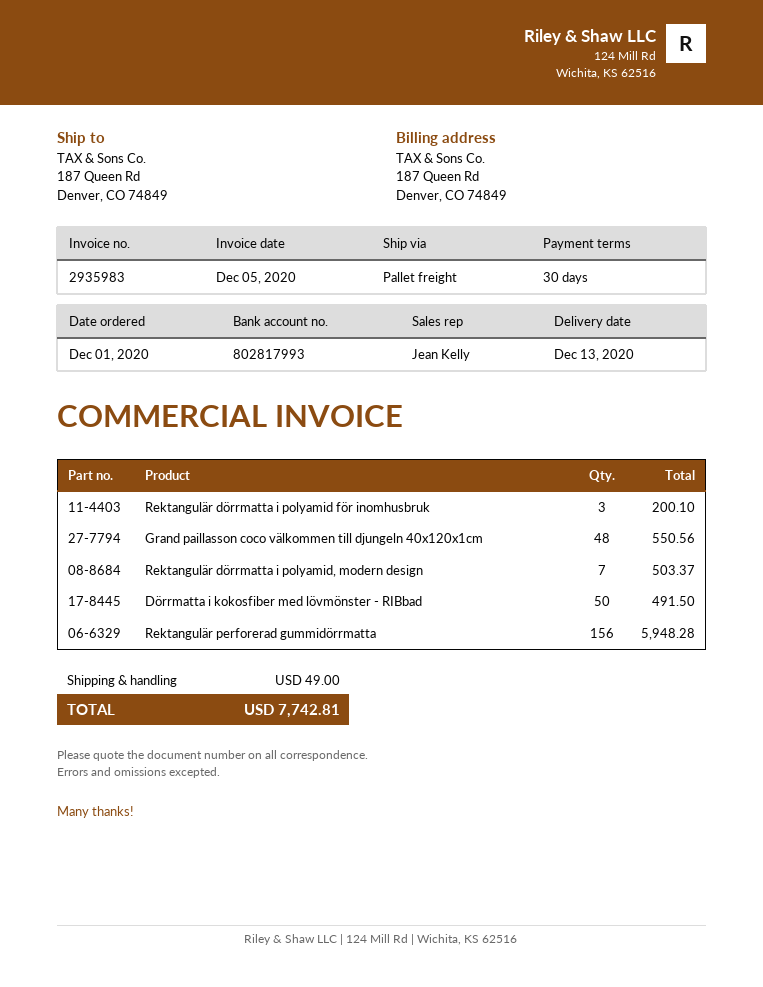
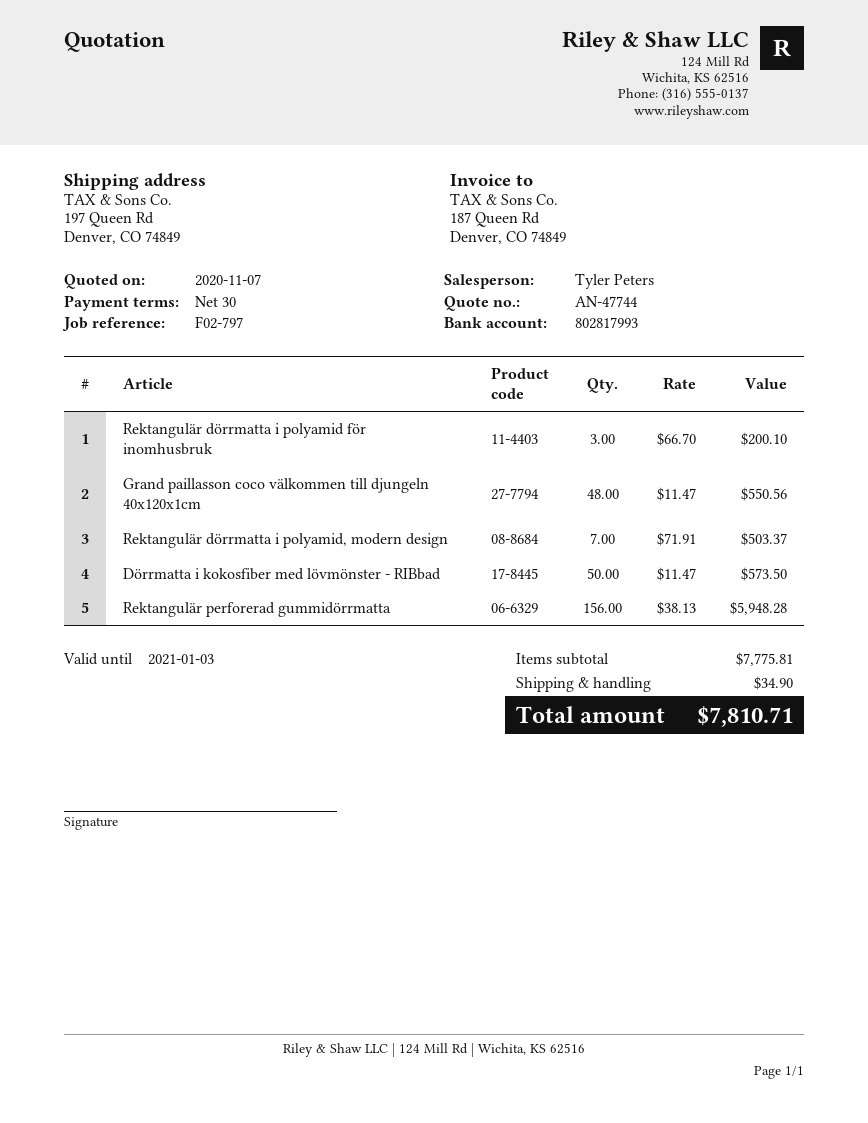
sales rep: Jean Kelly -> Tyler Peters
ship to: 187 Queen Rd, Denver, CO 74849 -> 197 Queen Rd, Denver, CO 74849
Dörrmatta i kokosfiber med lövmönster - RIBbad: 50 for 491.50 -> 50 for 573.50
shipping: 49.00 -> 34.90
total: 7742.81 -> 7810.71

